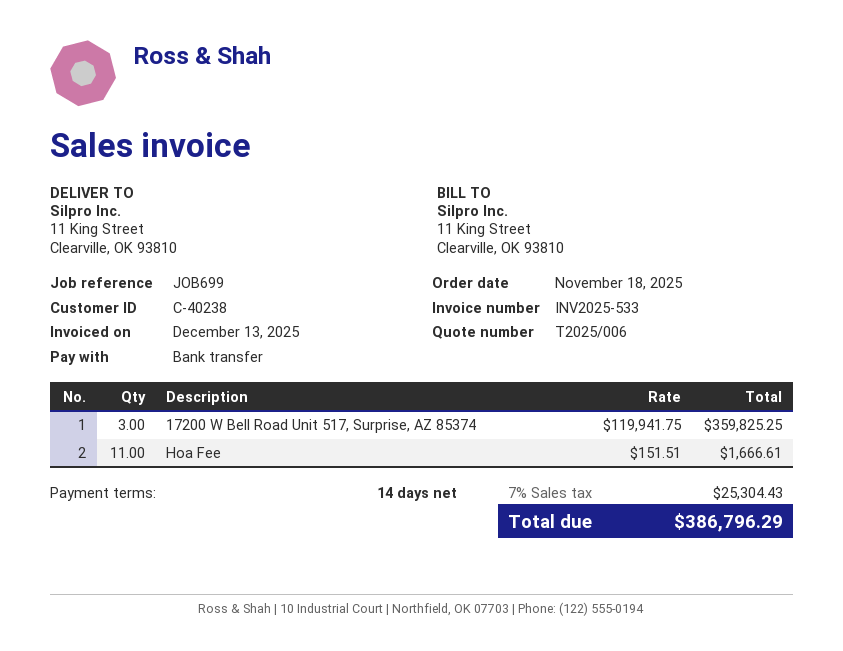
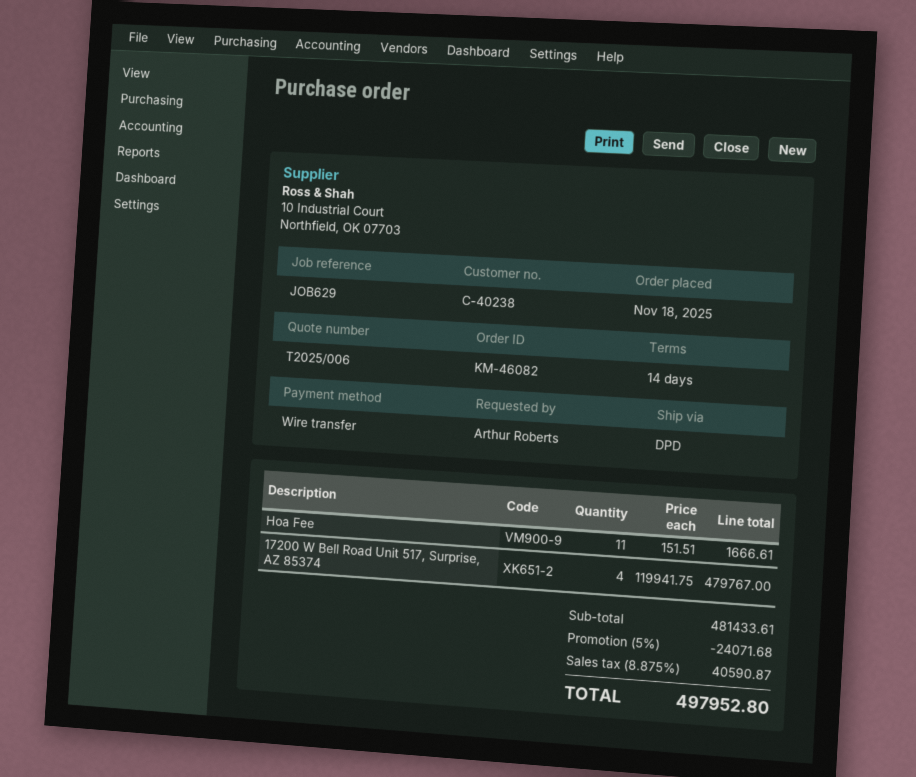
reference: JOB699 -> JOB629
17200 W Bell Road Unit 517, Surprise, AZ 85374: 3 x 119941.75 = 359825.25 -> 4 x 119941.75 = 479767.00
discount: none -> 5% = 24071.68
tax: 7% = 25304.43 -> 8.875% = 40590.87
total: 386796.29 -> 497952.80

